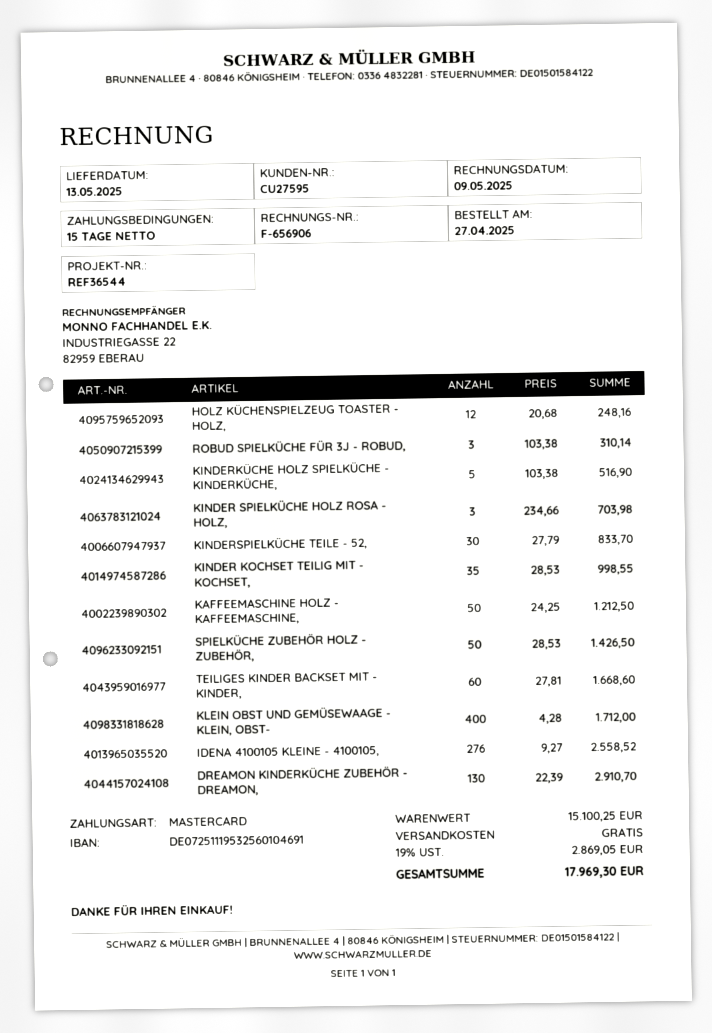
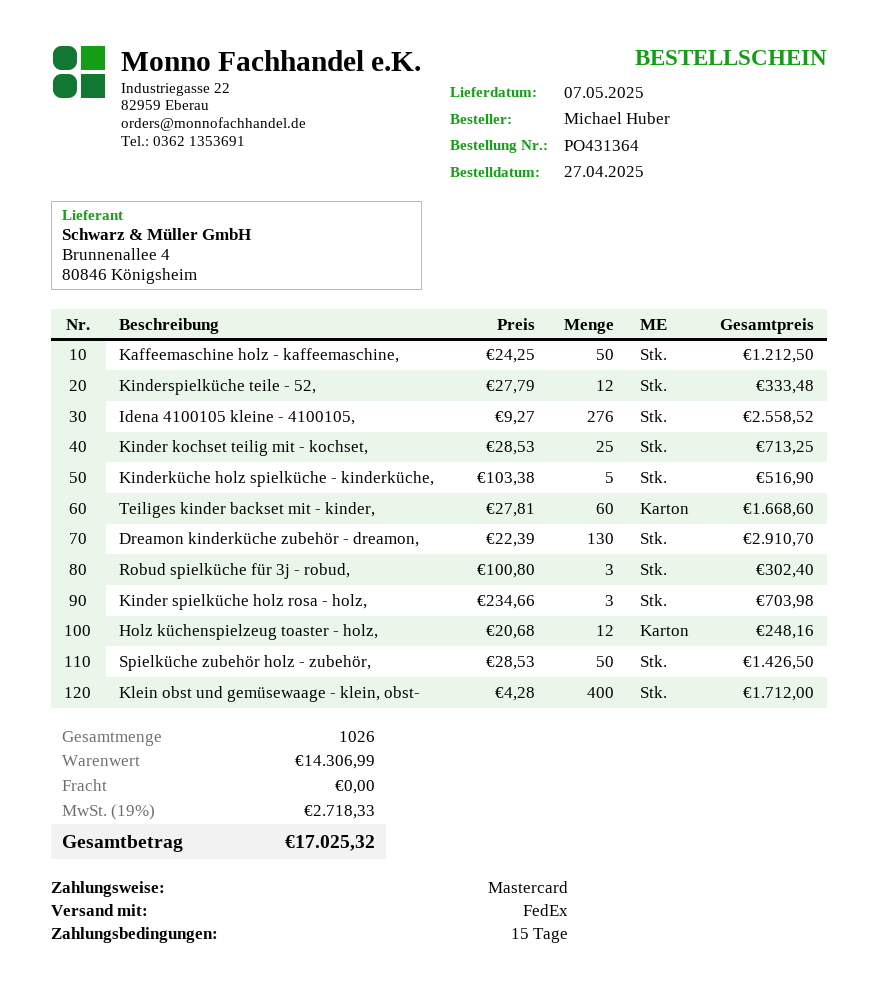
delivery date: 2025-05-13 -> 2025-05-07
ROBUD SPIELKÜCHE FÜR 3J - ROBUD,: 3 x 103.38 = 310.14 -> 3 x 100.80 = 302.40
KINDERSPIELKÜCHE TEILE - 52,: 30 x 27.79 = 833.70 -> 12 x 27.79 = 333.48
KINDER KOCHSET TEILIG MIT - KOCHSET,: 35 x 28.53 = 998.55 -> 25 x 28.53 = 713.25
subtotal: 15100.25 -> 14306.99
tax: 19% = 2869.05 -> 19% = 2718.33
total: 17969.30 -> 17025.32

